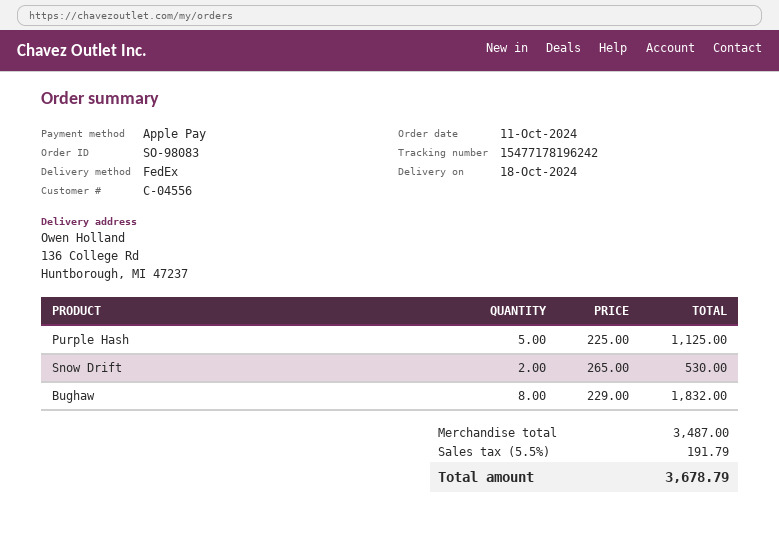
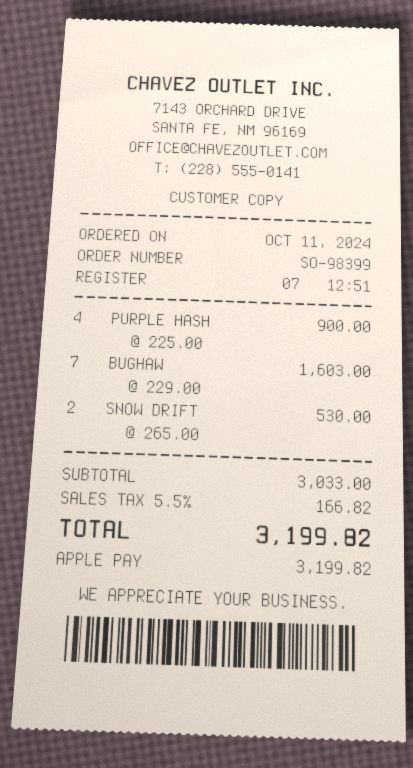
order number: SO-98083 -> SO-98399
Purple Hash: 5 x 225.00 = 1125.00 -> 4 x 225.00 = 900.00
Bughaw: 8 x 229.00 = 1832.00 -> 7 x 229.00 = 1603.00
subtotal: 3487.00 -> 3033.00
tax: 5.5% = 191.79 -> 5.5% = 166.82
total: 3678.79 -> 3199.82

